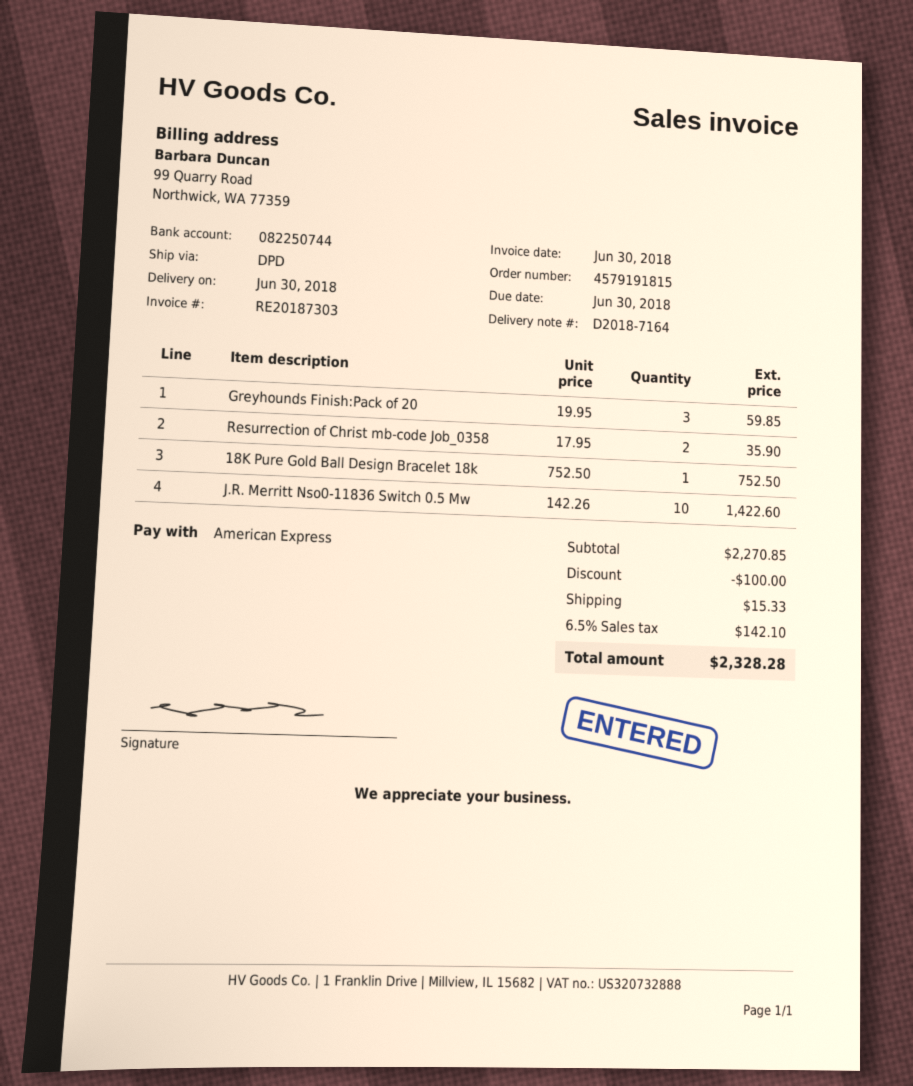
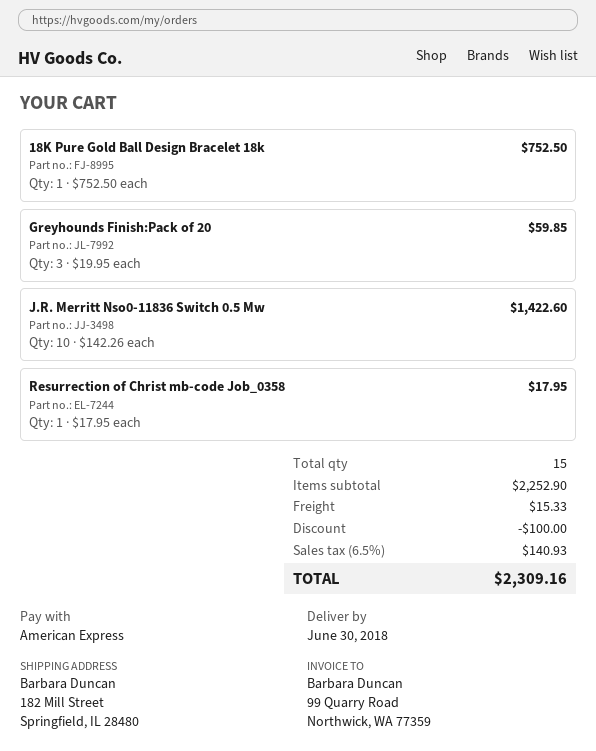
Resurrection of Christ mb-code Job_0358: 2 x 17.95 = 35.90 -> 1 x 17.95 = 17.95
subtotal: 2270.85 -> 2252.90
tax: 6.5% = 142.10 -> 6.5% = 140.93
total: 2328.28 -> 2309.16

